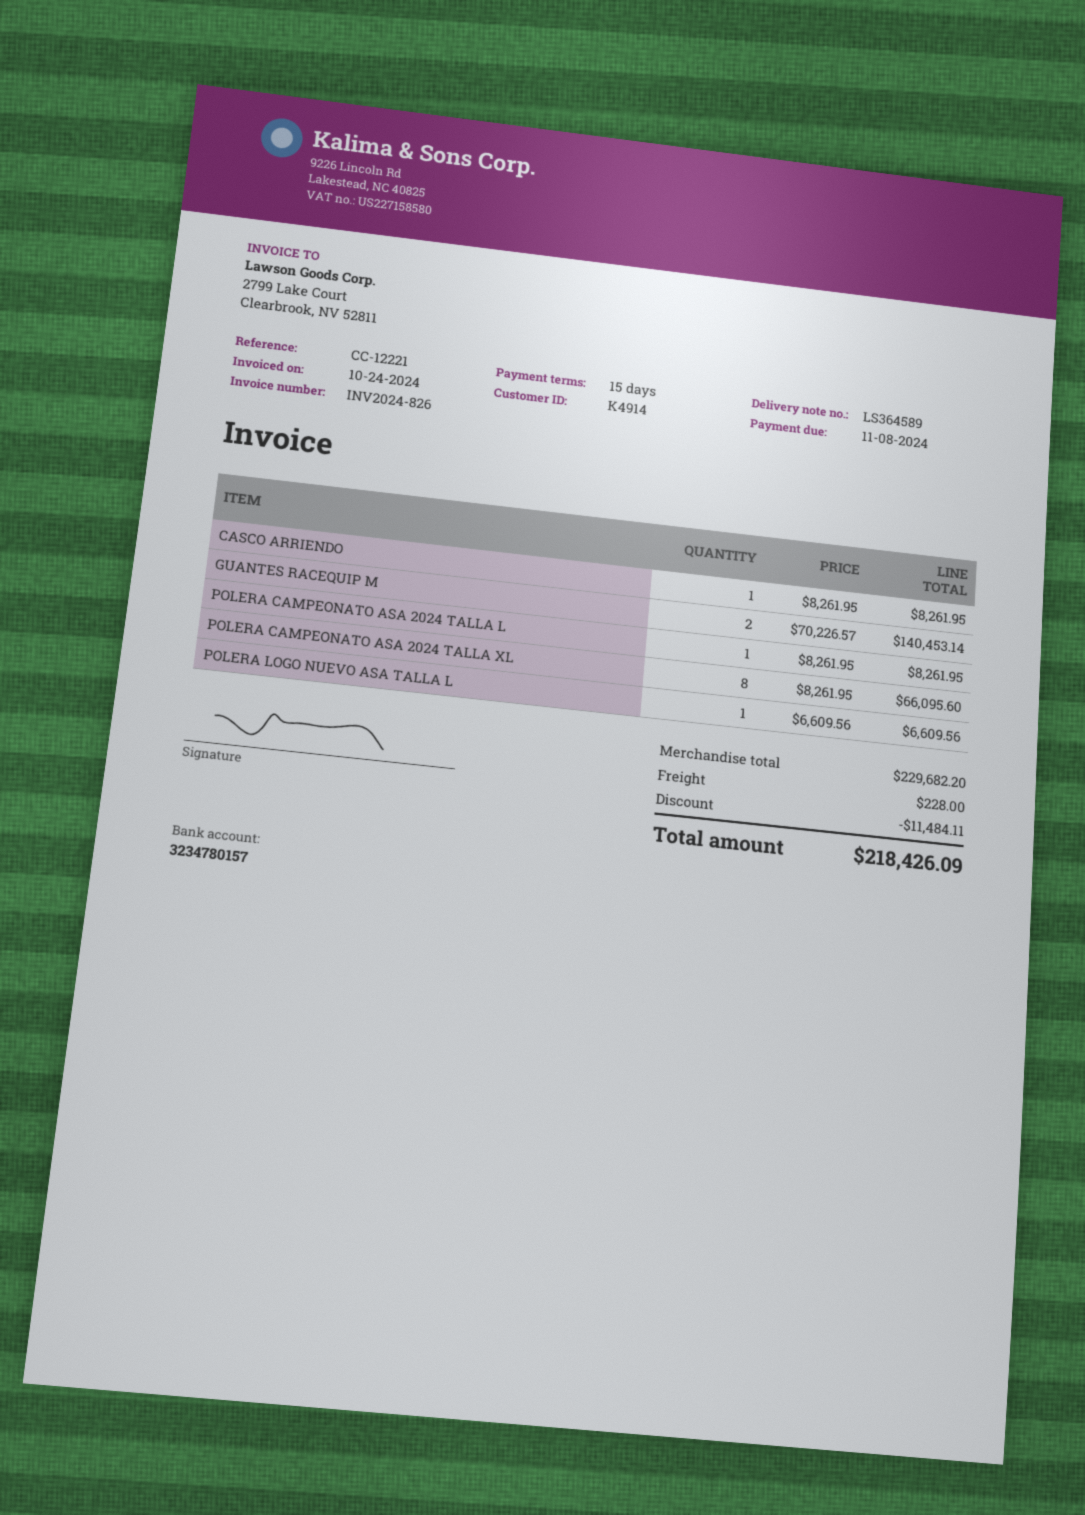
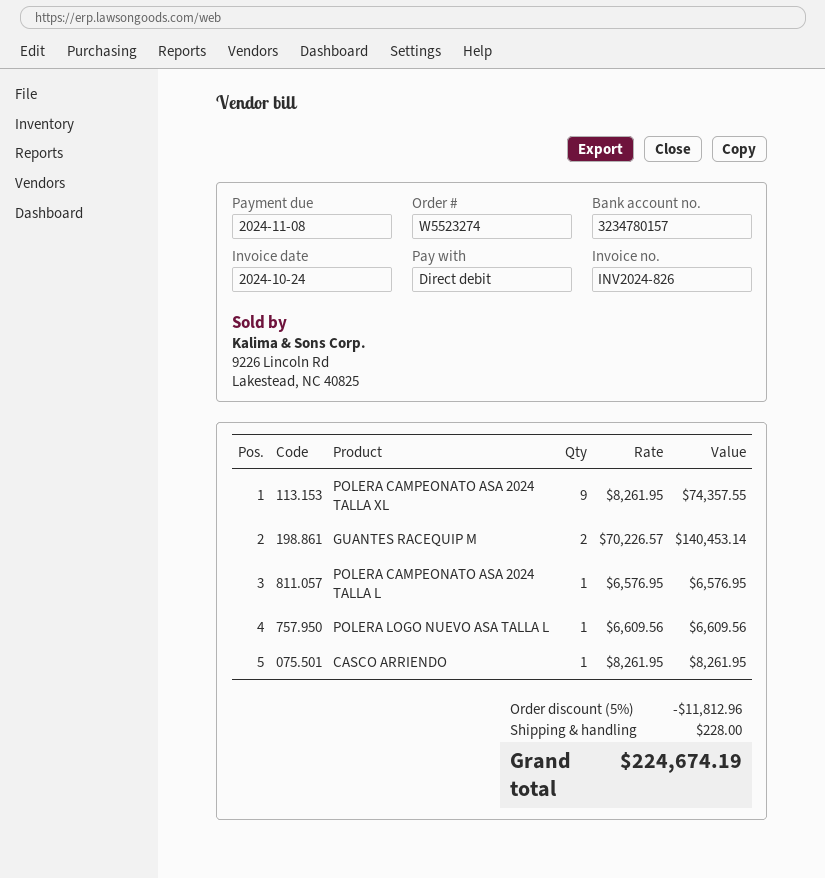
POLERA CAMPEONATO ASA 2024 TALLA L: 1 x 8261.95 = 8261.95 -> 1 x 6576.95 = 6576.95
POLERA CAMPEONATO ASA 2024 TALLA XL: 8 x 8261.95 = 66095.60 -> 9 x 8261.95 = 74357.55
discount: 11484.11 -> 11812.96
total: 218426.09 -> 224674.19

